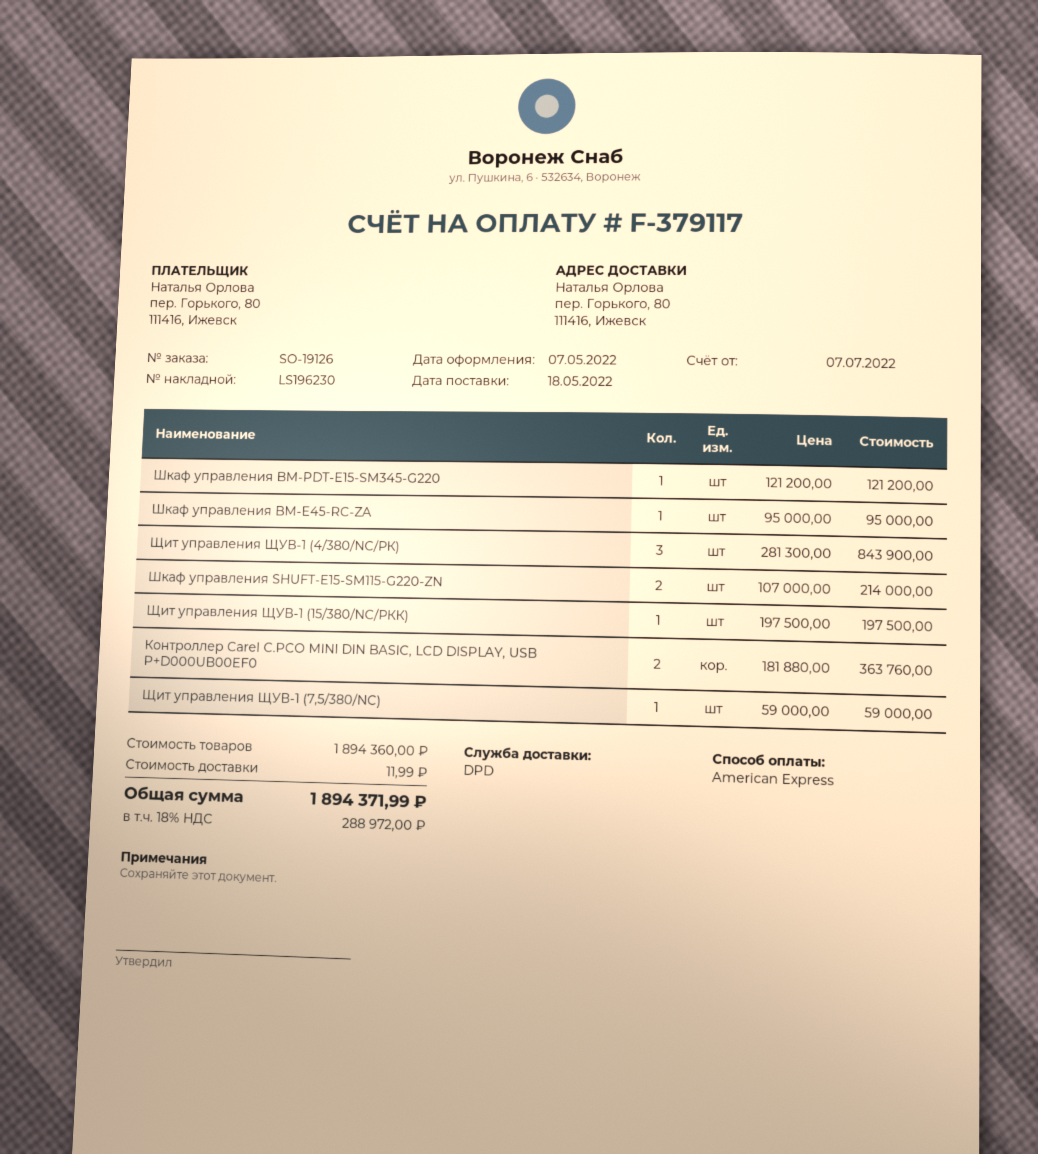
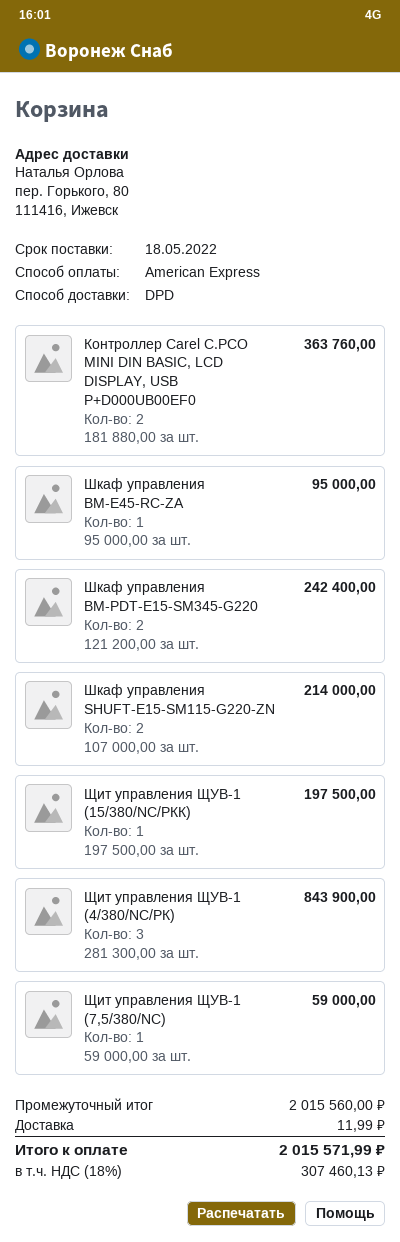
Шкаф управления BM-PDT-E15-SM345-G220: 1 x 121200.00 = 121200.00 -> 2 x 121200.00 = 242400.00
subtotal: 1894360.00 -> 2015560.00
tax: 18% = 288972.00 -> 18% = 307460.13
total: 1894371.99 -> 2015571.99

